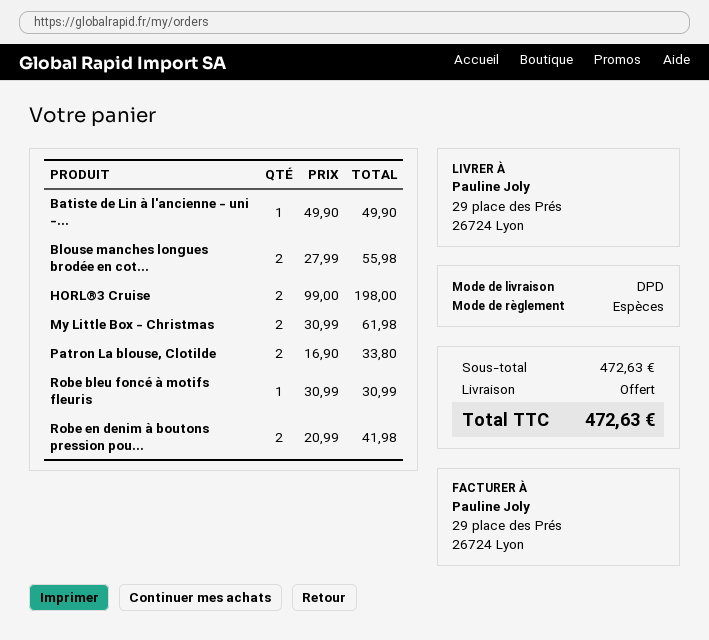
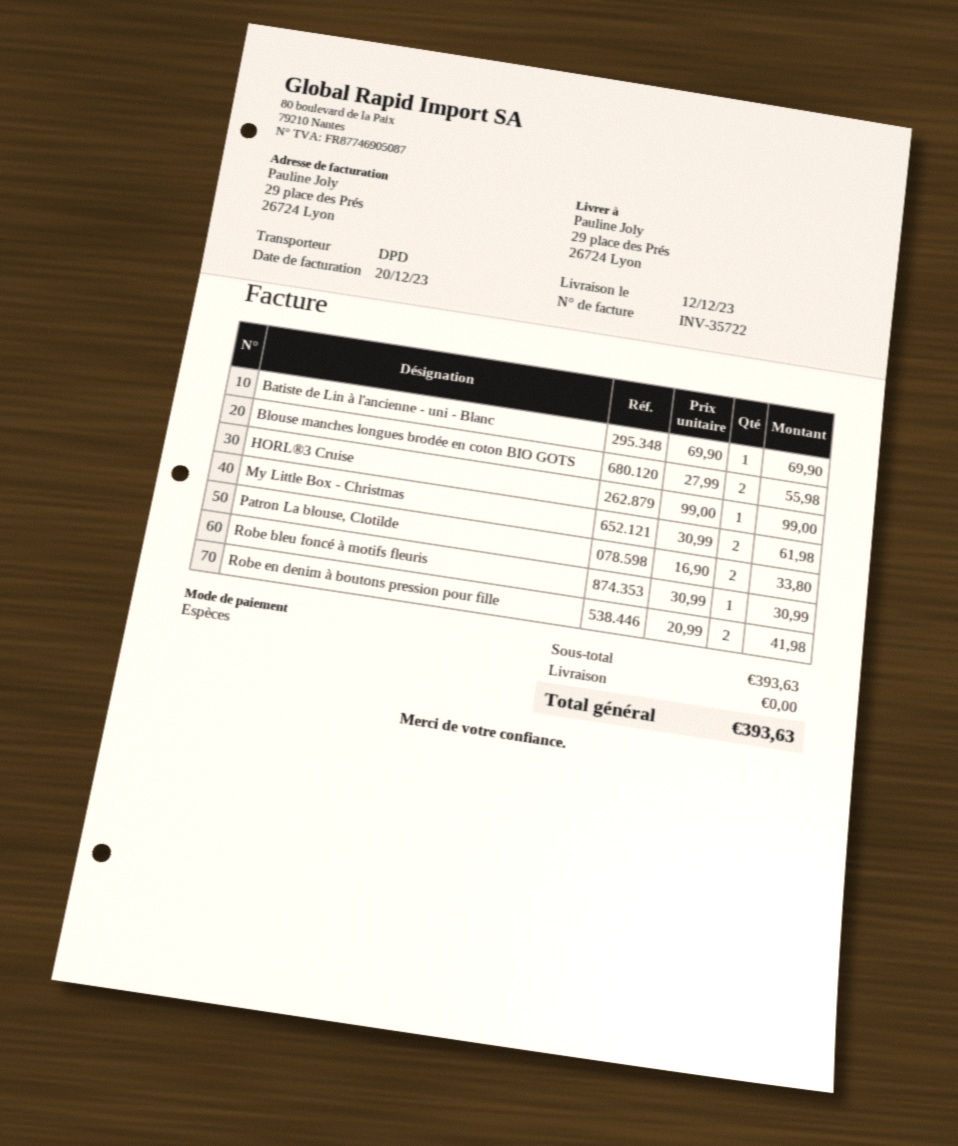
Batiste de Lin à l'ancienne - uni -...: 1 x 49.90 = 49.90 -> 1 x 69.90 = 69.90
HORL®3 Cruise: 2 x 99.00 = 198.00 -> 1 x 99.00 = 99.00
subtotal: 472.63 -> 393.63
total: 472.63 -> 393.63

